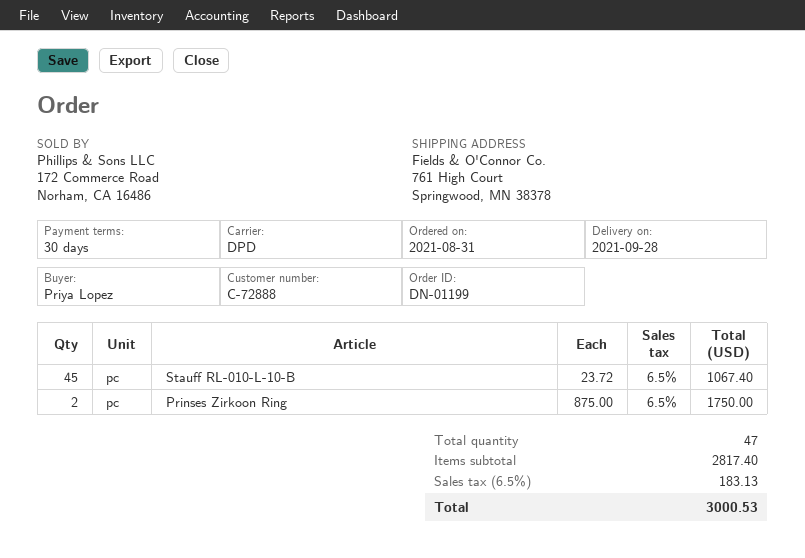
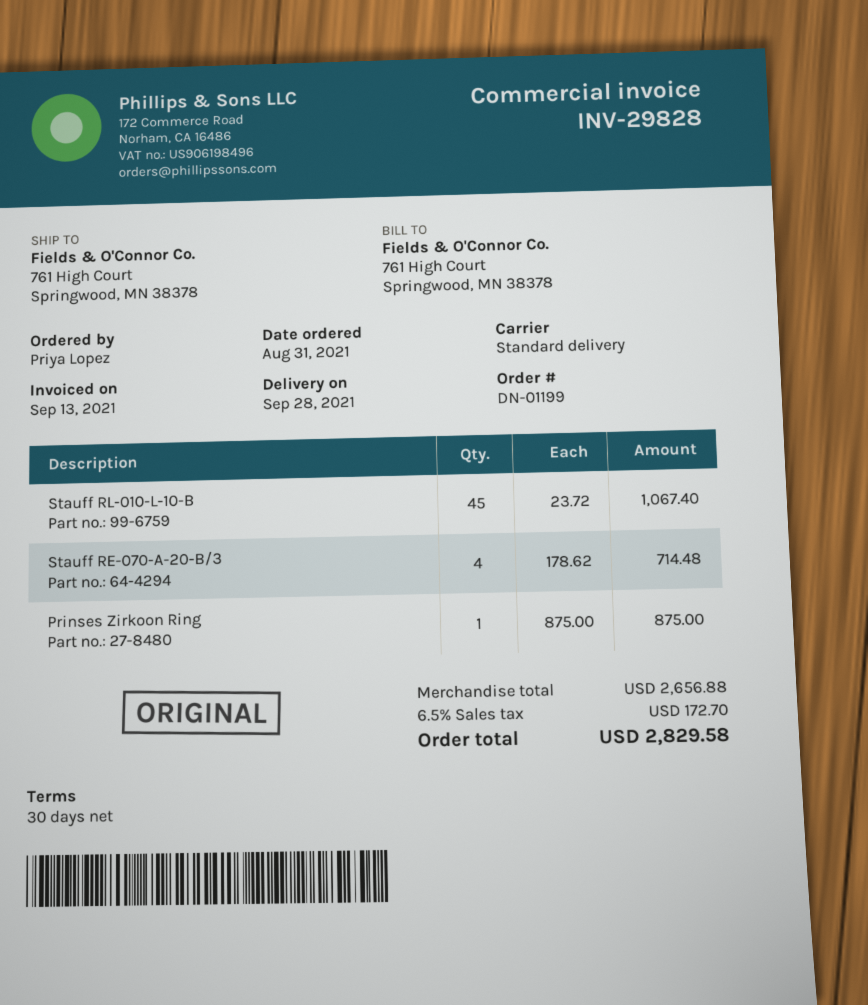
shipping method: DPD -> standard
Prinses Zirkoon Ring: 2 x 875.00 = 1750.00 -> 1 x 875.00 = 875.00
Stauff RE-070-A-20-B/3: none -> 4 x 178.62 = 714.48
subtotal: 2817.40 -> 2656.88
tax: 6.5% = 183.13 -> 6.5% = 172.70
total: 3000.53 -> 2829.58

